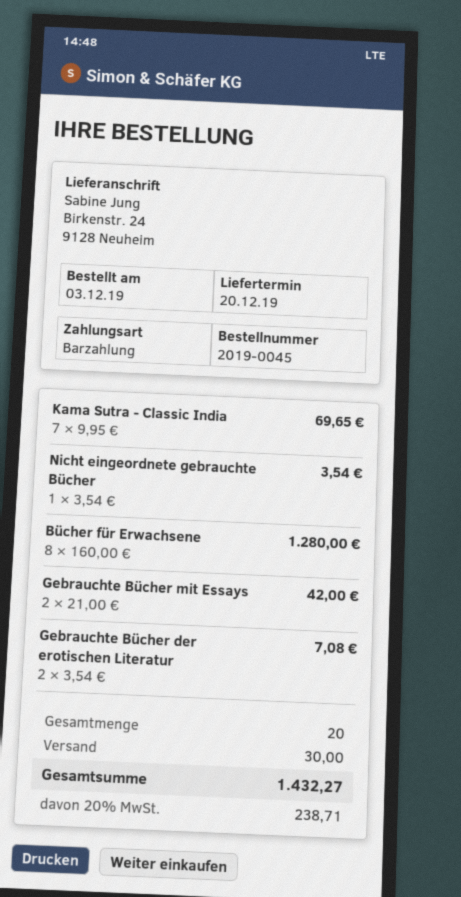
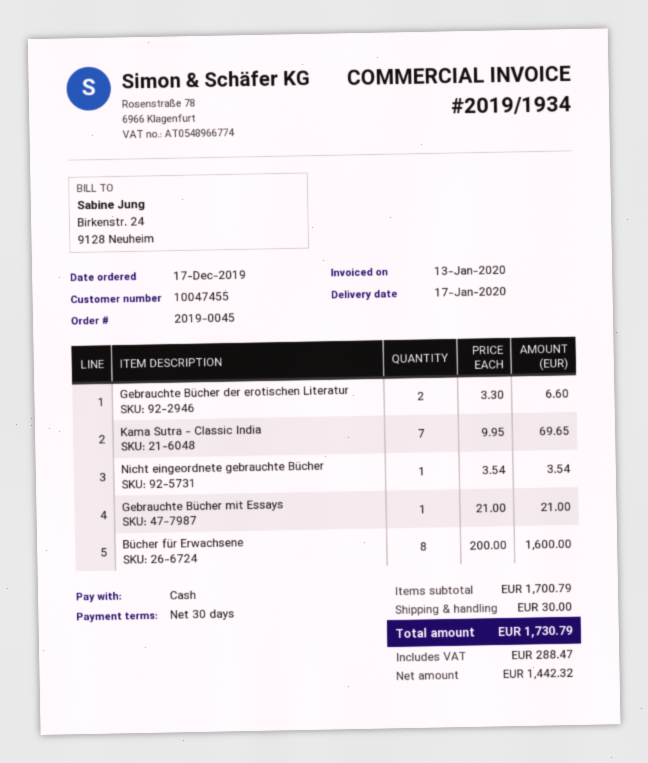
order date: 2019-12-03 -> 2019-12-17
delivery date: 2019-12-20 -> 2020-01-17
Bücher für Erwachsene: 8 x 160.00 = 1280.00 -> 8 x 200.00 = 1600.00
Gebrauchte Bücher mit Essays: 2 x 21.00 = 42.00 -> 1 x 21.00 = 21.00
Gebrauchte Bücher der erotischen Literatur: 2 x 3.54 = 7.08 -> 2 x 3.30 = 6.60
tax: 238.71 -> 288.47
total: 1432.27 -> 1730.79

